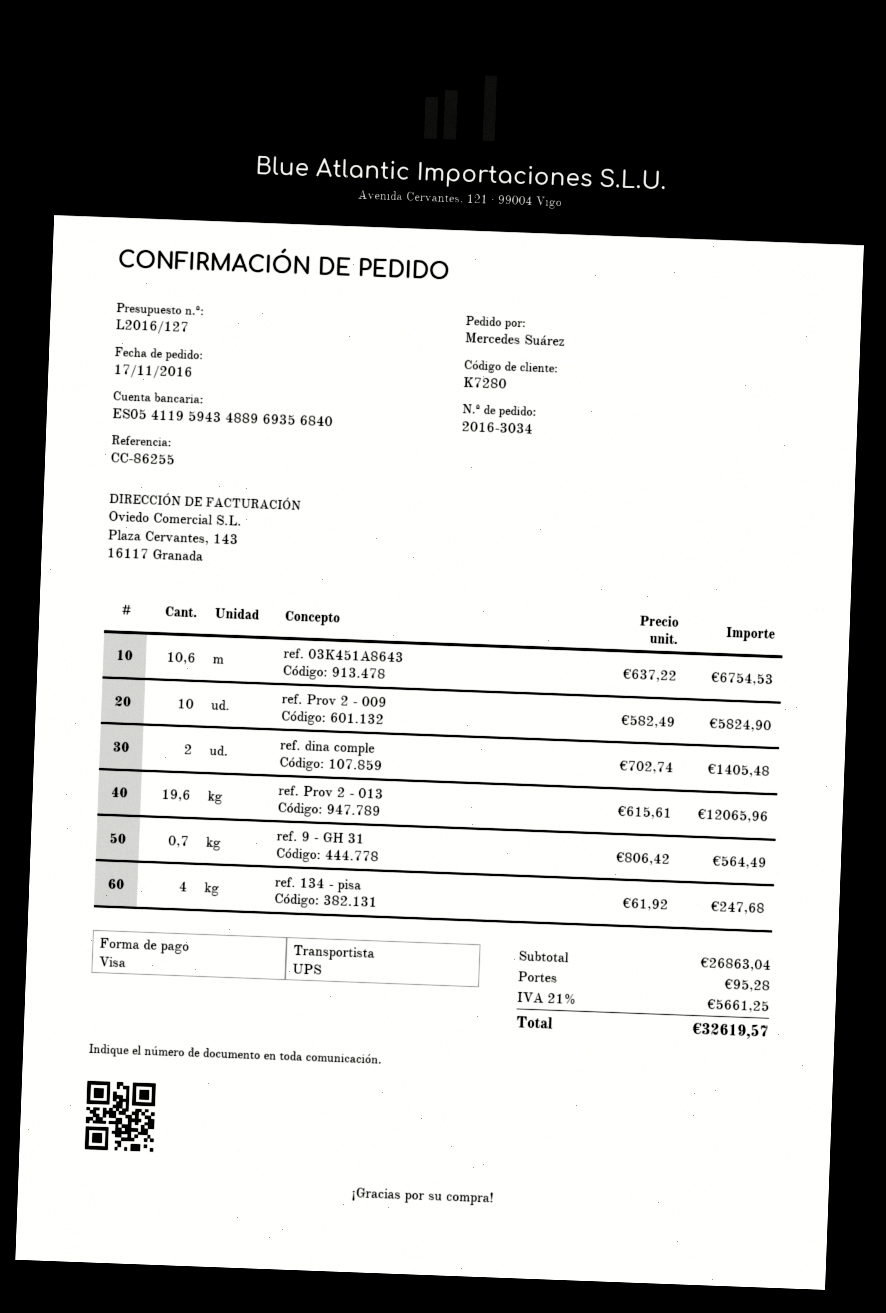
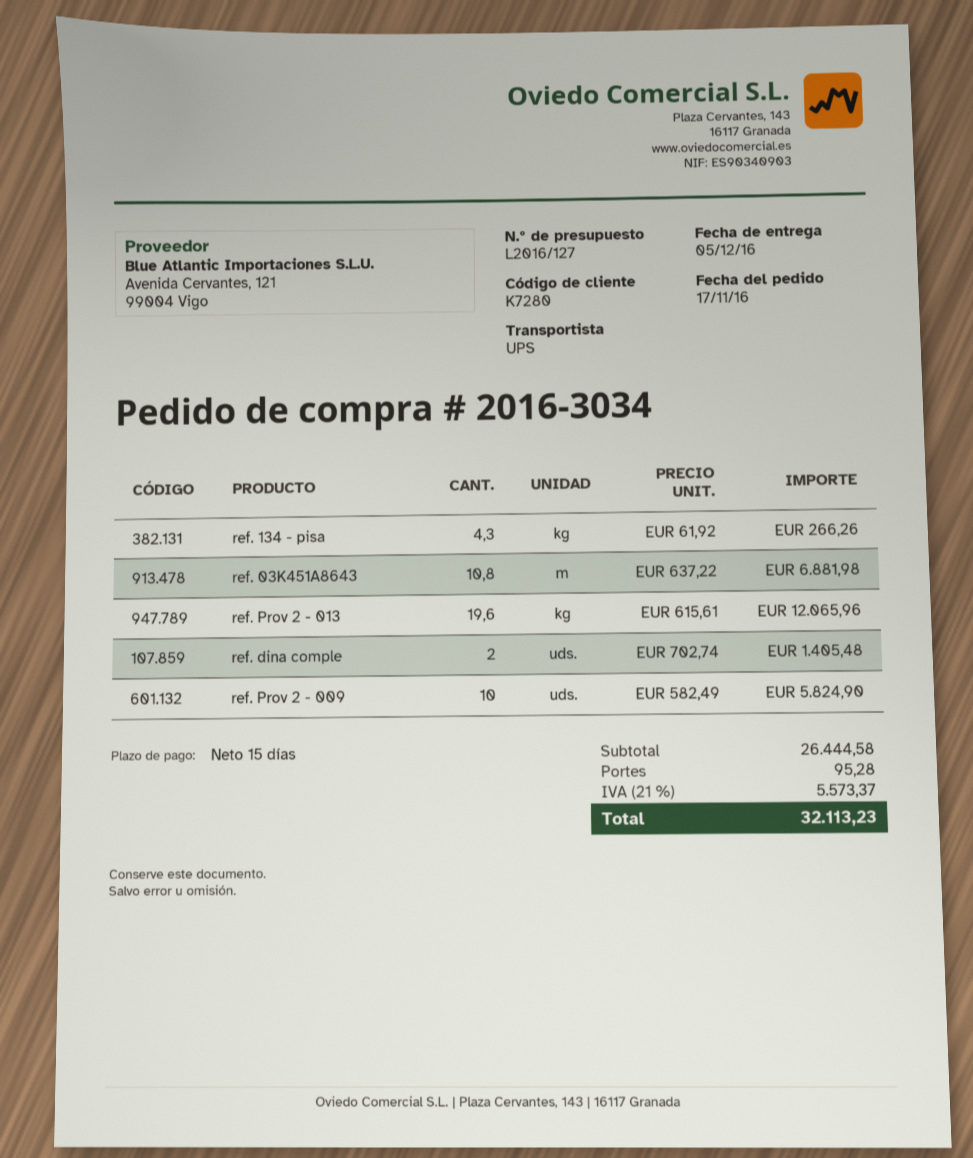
ref. 03K451A8643: 10.6 x 637.22 = 6754.53 -> 10.8 x 637.22 = 6881.98
ref. 9 - GH 31: 0.7 x 806.42 = 564.49 -> none
ref. 134 - pisa: 4 x 61.92 = 247.68 -> 4.3 x 61.92 = 266.26
subtotal: 26863.04 -> 26444.58
tax: 21% = 5661.25 -> 21% = 5573.37
total: 32619.57 -> 32113.23

